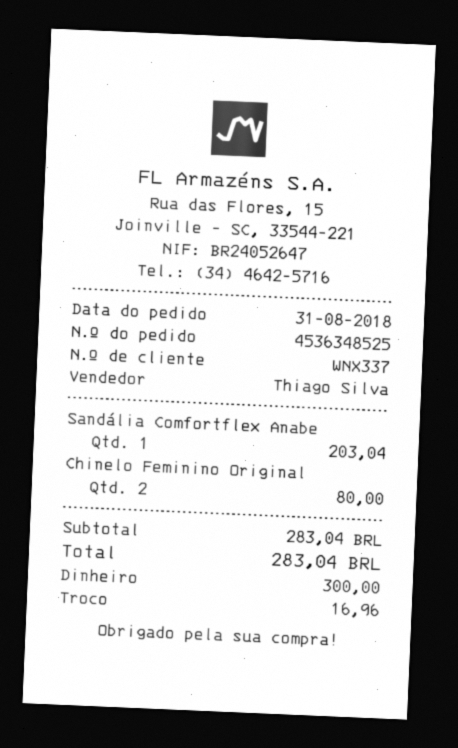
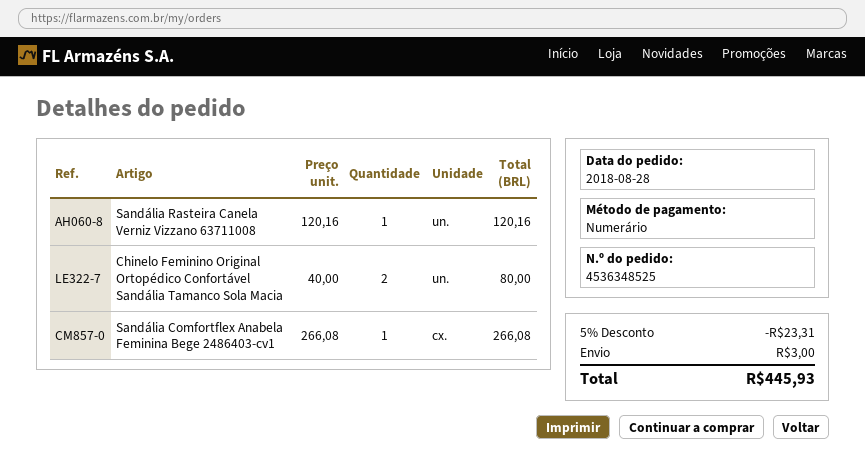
order date: 2018-08-31 -> 2018-08-28
Sandália Comfortflex Anabe: 1 for 203.04 -> 1 for 266.08
Sandália Rasteira Canela Verniz Vizzano 63711008: none -> 1 for 120.16
discount: none -> 5% = 23.31
shipping: none -> 3.00
total: 283.04 -> 445.93

